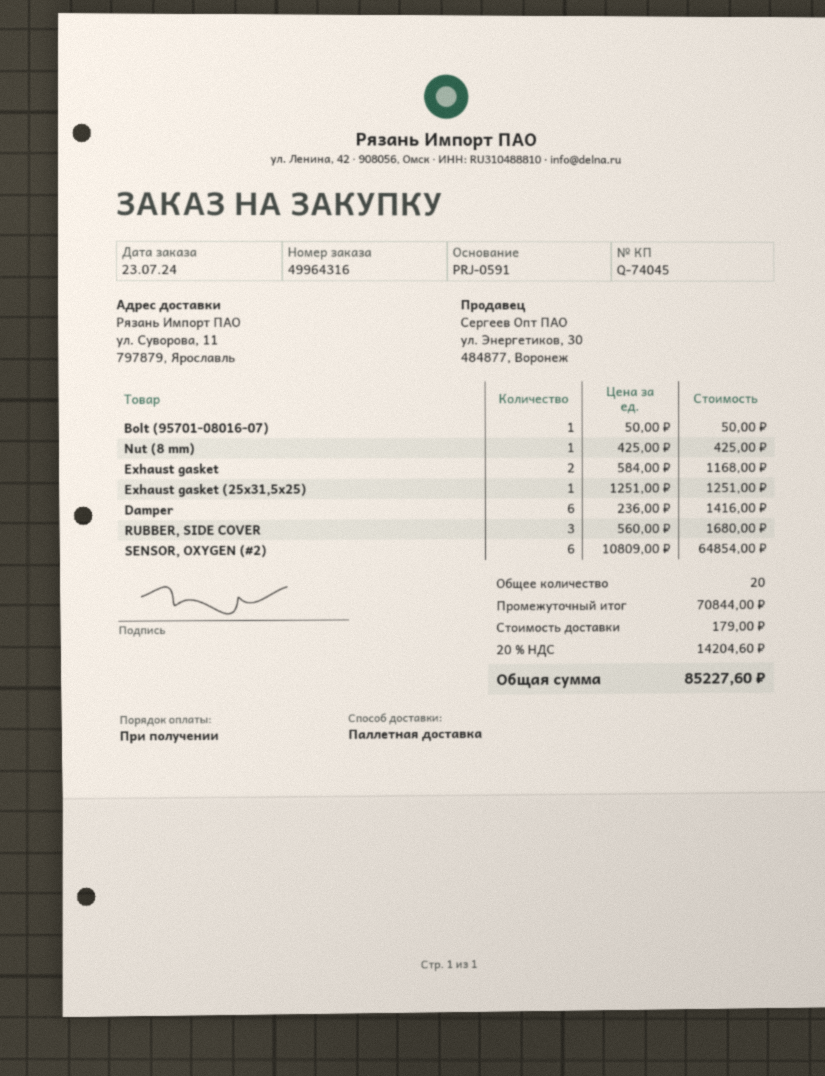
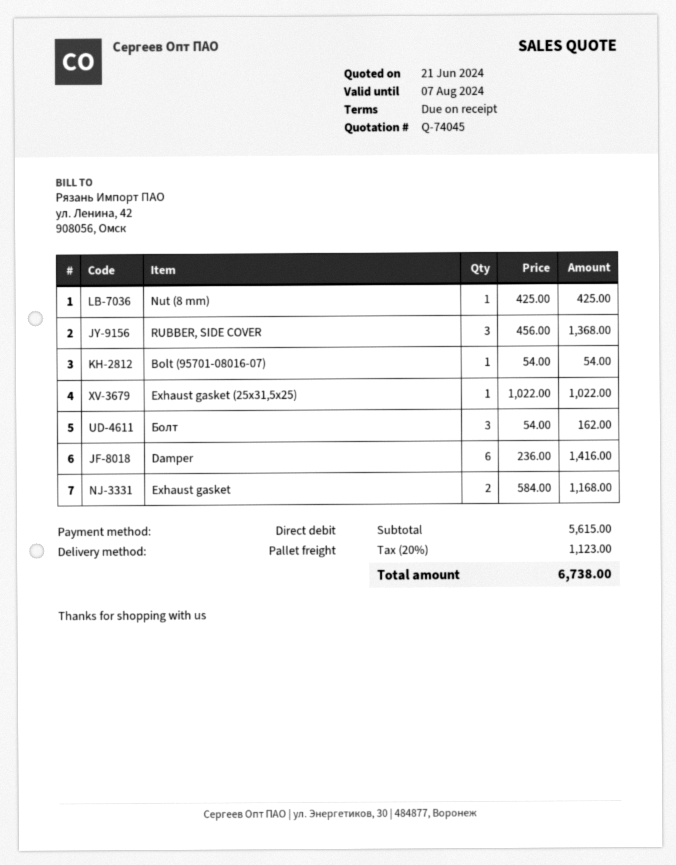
Bolt (95701-08016-07): 1 x 50.00 = 50.00 -> 1 x 54.00 = 54.00
Exhaust gasket (25x31,5x25): 1 x 1251.00 = 1251.00 -> 1 x 1022.00 = 1022.00
RUBBER, SIDE COVER: 3 x 560.00 = 1680.00 -> 3 x 456.00 = 1368.00
SENSOR, OXYGEN (#2): 6 x 10809.00 = 64854.00 -> none
Болт: none -> 3 x 54.00 = 162.00
subtotal: 70844.00 -> 5615.00
shipping: 179.00 -> none
tax: 20% = 14204.60 -> 20% = 1123.00
total: 85227.60 -> 6738.00

